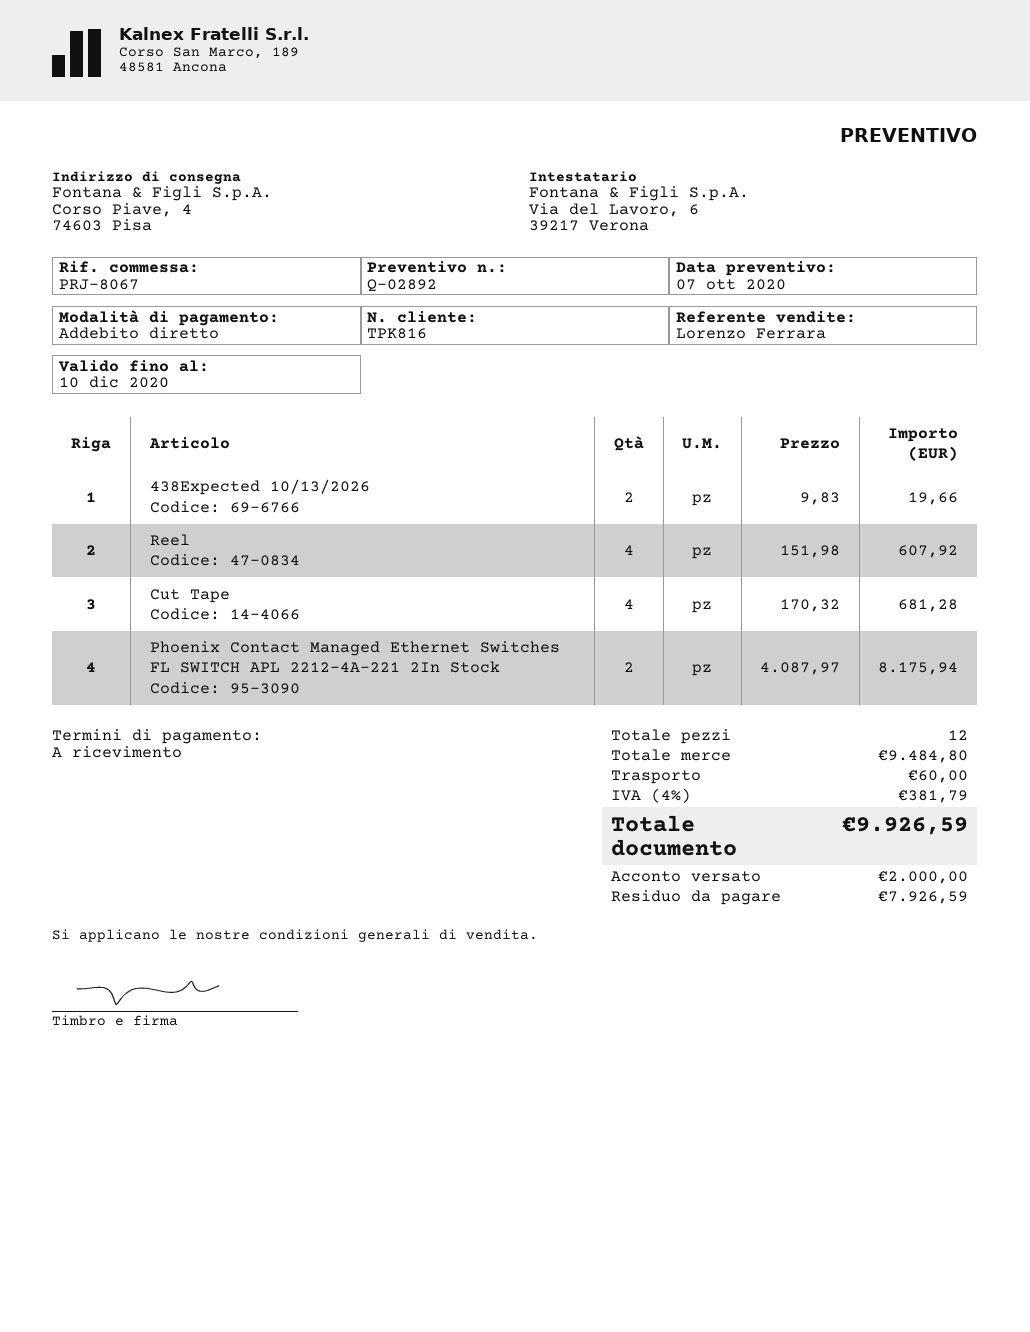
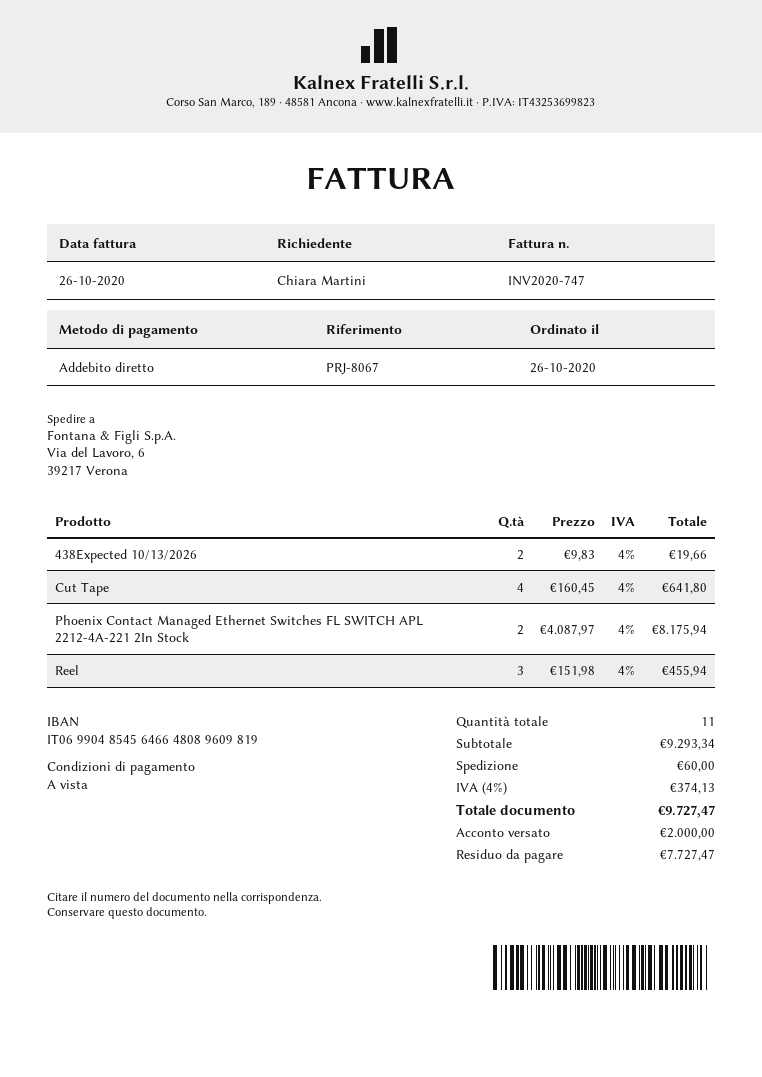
ship to: Corso Piave, 4, 74603 Pisa -> Via del Lavoro, 6, 39217 Verona
Reel: 4 x 151.98 = 607.92 -> 3 x 151.98 = 455.94
Cut Tape: 4 x 170.32 = 681.28 -> 4 x 160.45 = 641.80
total quantity: 12 -> 11
subtotal: 9484.80 -> 9293.34
tax: 4% = 381.79 -> 4% = 374.13
total: 9926.59 -> 9727.47
balance: 7926.59 -> 7727.47

